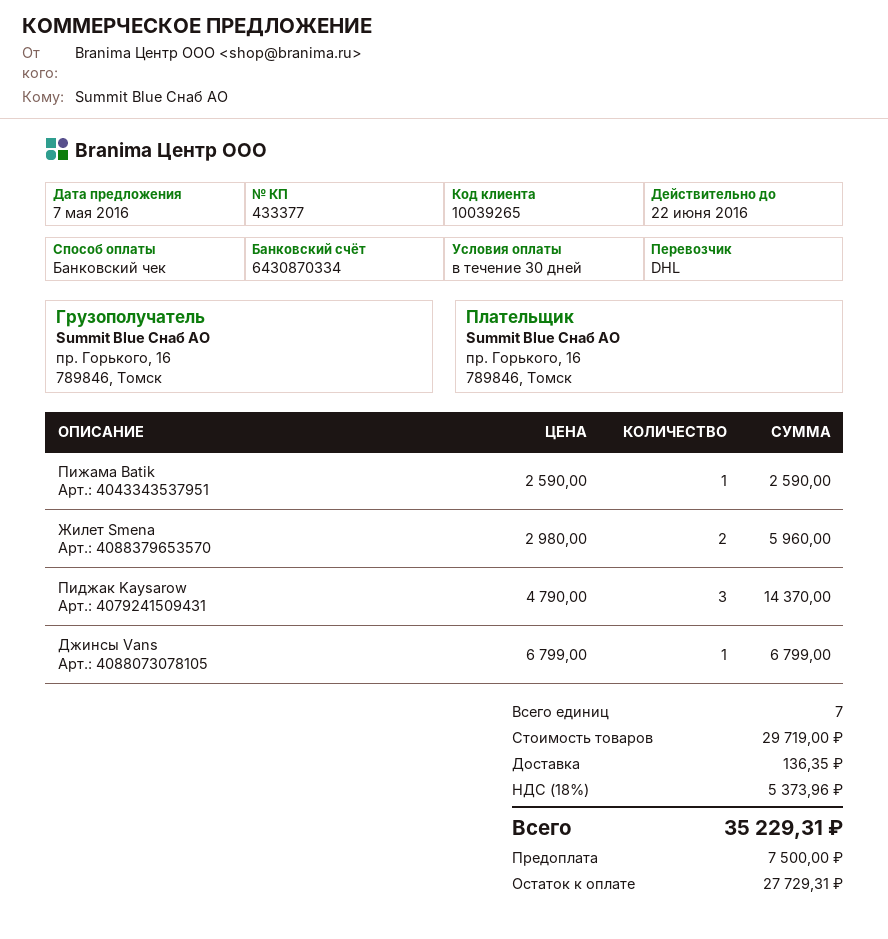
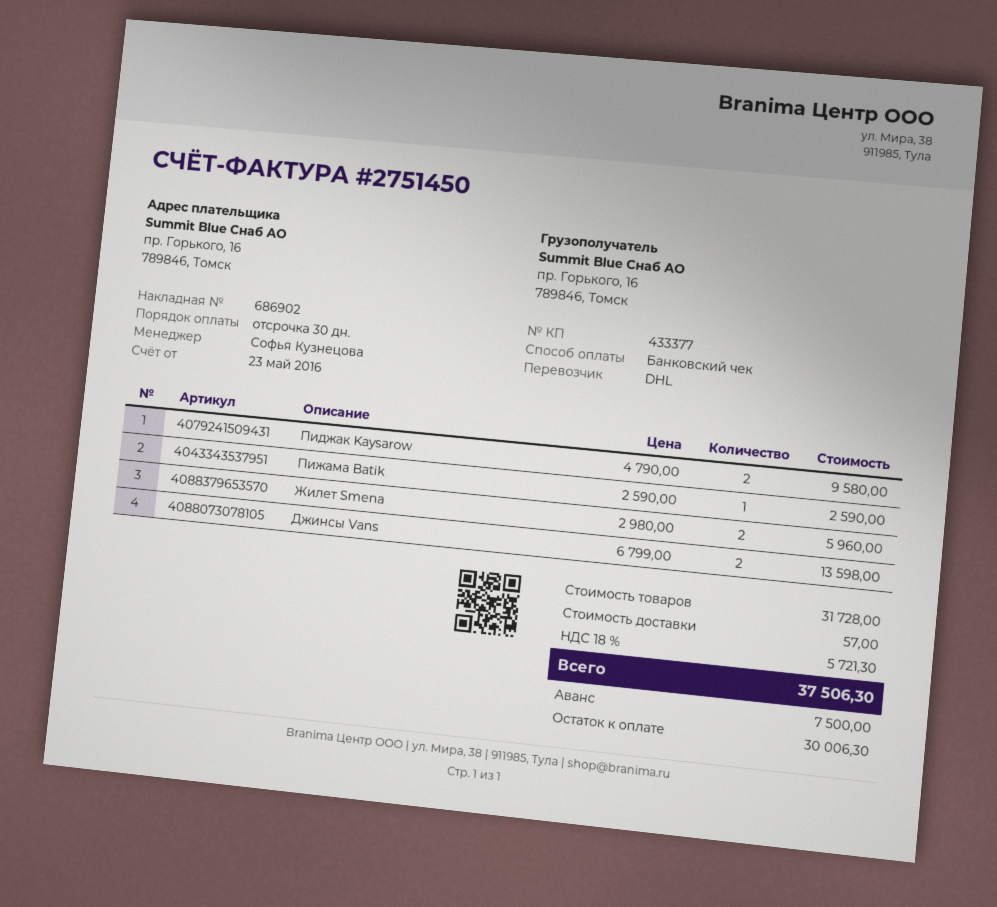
Пиджак Kaysarow: 3 x 4790.00 = 14370.00 -> 2 x 4790.00 = 9580.00
Джинсы Vans: 1 x 6799.00 = 6799.00 -> 2 x 6799.00 = 13598.00
subtotal: 29719.00 -> 31728.00
shipping: 136.35 -> 57.00
tax: 18% = 5373.96 -> 18% = 5721.30
total: 35229.31 -> 37506.30
balance: 27729.31 -> 30006.30

